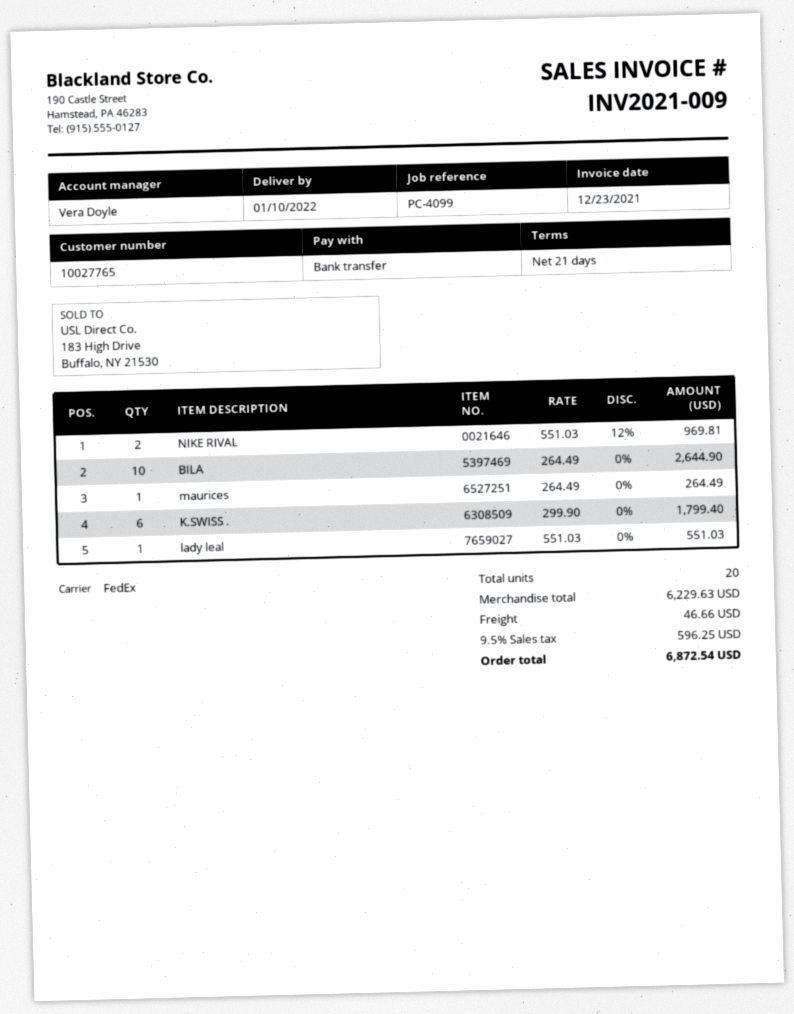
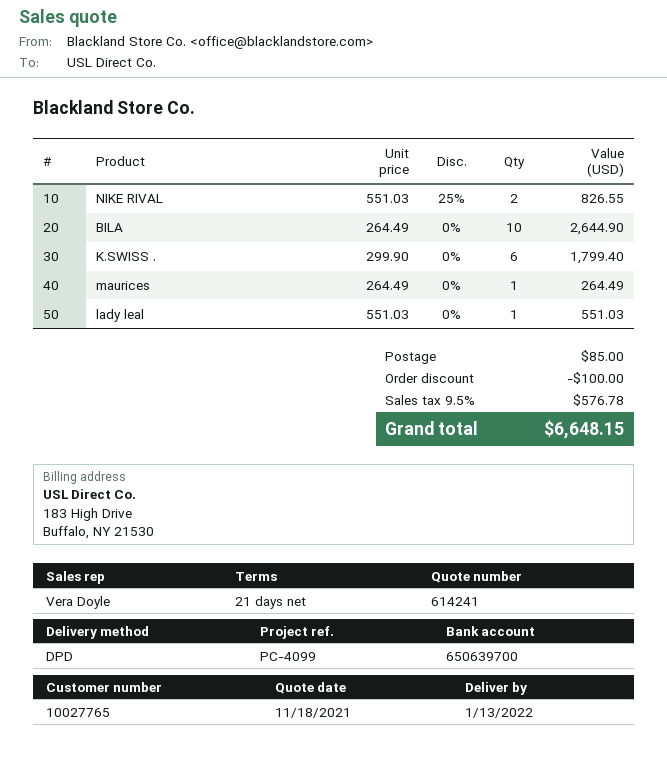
delivery date: 2022-01-10 -> 2022-01-13
shipping method: FedEx -> DPD
NIKE RIVAL: 2 x 551.03 - 12% = 969.81 -> 2 x 551.03 - 25% = 826.55
discount: none -> 100.00
shipping: 46.66 -> 85.00
tax: 9.5% = 596.25 -> 9.5% = 576.78
total: 6872.54 -> 6648.15

